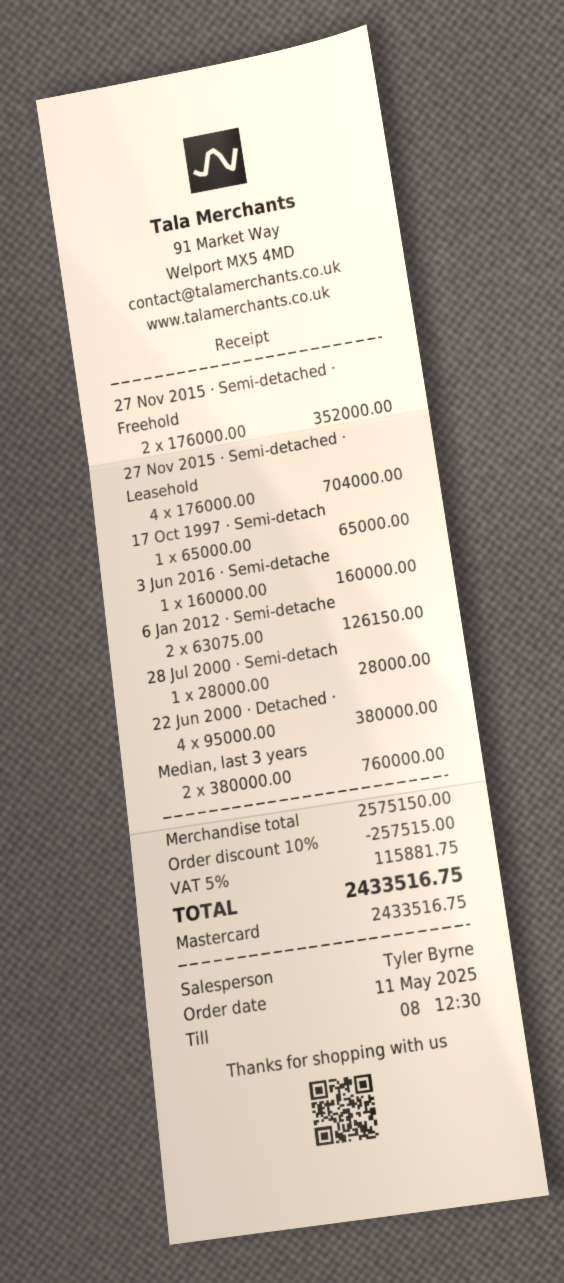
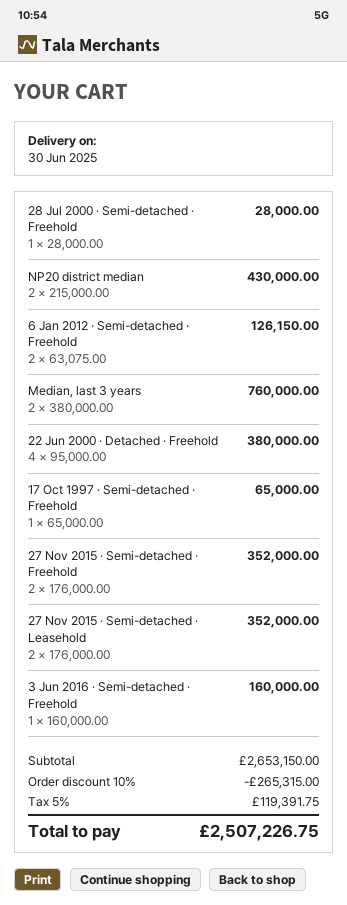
27 Nov 2015 · Semi-detached · Leasehold: 4 x 176000.00 = 704000.00 -> 2 x 176000.00 = 352000.00
NP20 district median: none -> 2 x 215000.00 = 430000.00
subtotal: 2575150.00 -> 2653150.00
discount: 10% = 257515.00 -> 10% = 265315.00
tax: 5% = 115881.75 -> 5% = 119391.75
total: 2433516.75 -> 2507226.75

